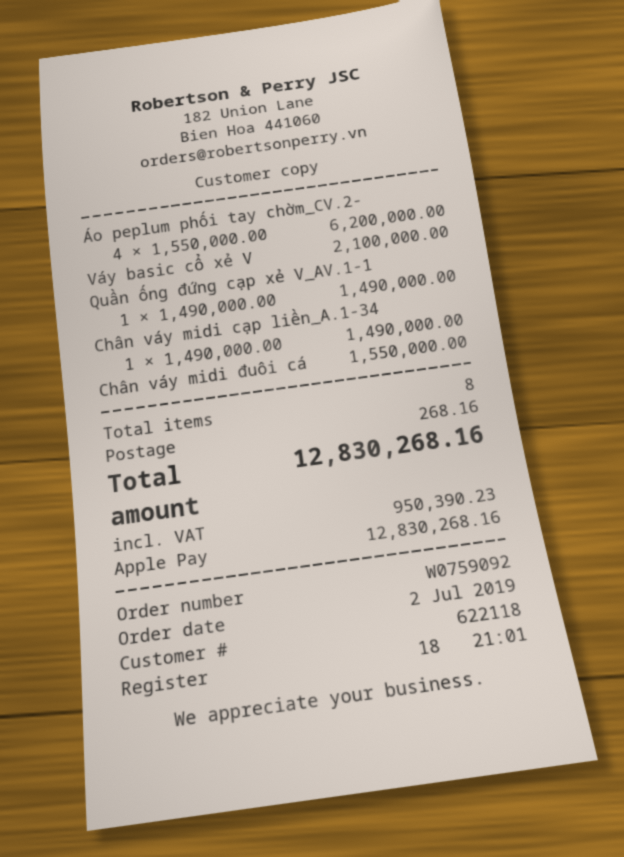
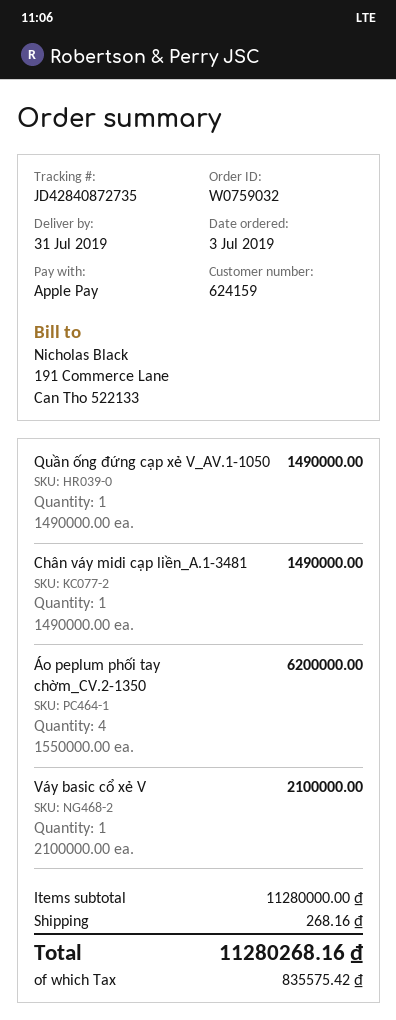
order number: W0759092 -> W0759032
order date: 2019-07-02 -> 2019-07-03
customer number: 622118 -> 624159
Chân váy midi đuôi cá: 1 x 1550000.00 = 1550000.00 -> none
tax: 950390.23 -> 835575.42
total: 12830268.16 -> 11280268.16

